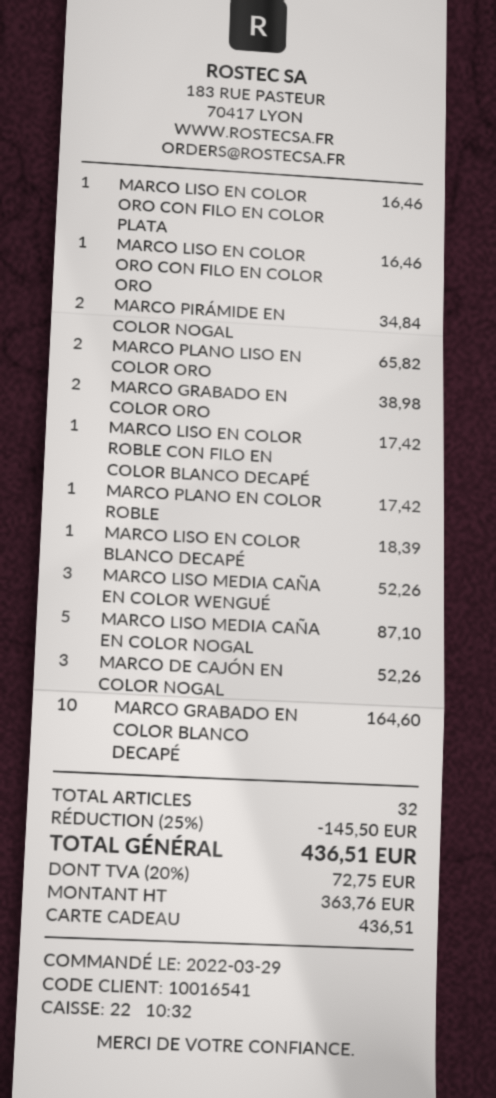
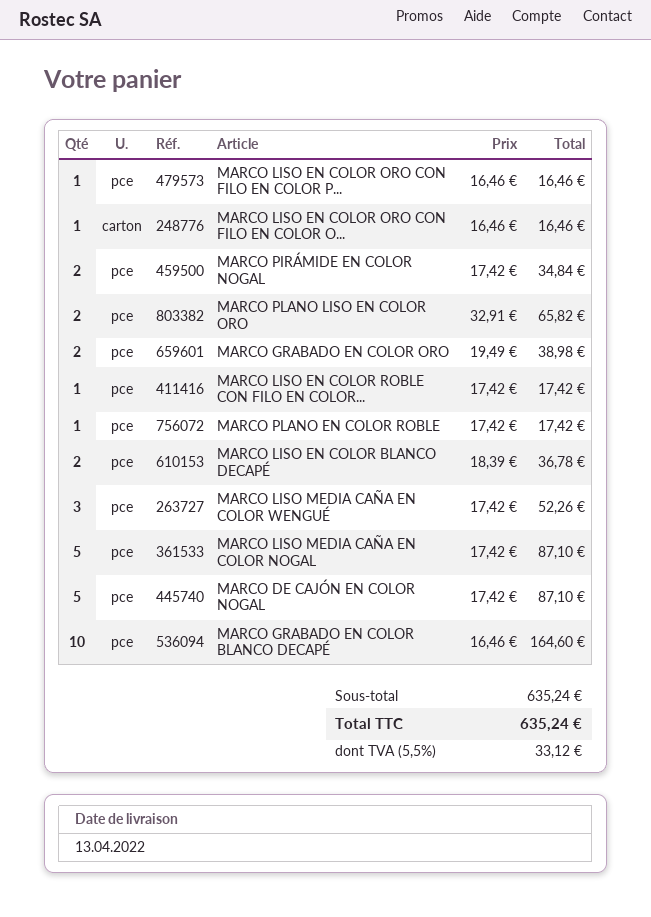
MARCO LISO EN COLOR BLANCO DECAPÉ: 1 for 18.39 -> 2 for 36.78
MARCO DE CAJÓN EN COLOR NOGAL: 3 for 52.26 -> 5 for 87.10
discount: 25% = 145.50 -> none
tax: 20% = 72.75 -> 5.5% = 33.12
total: 436.51 -> 635.24

